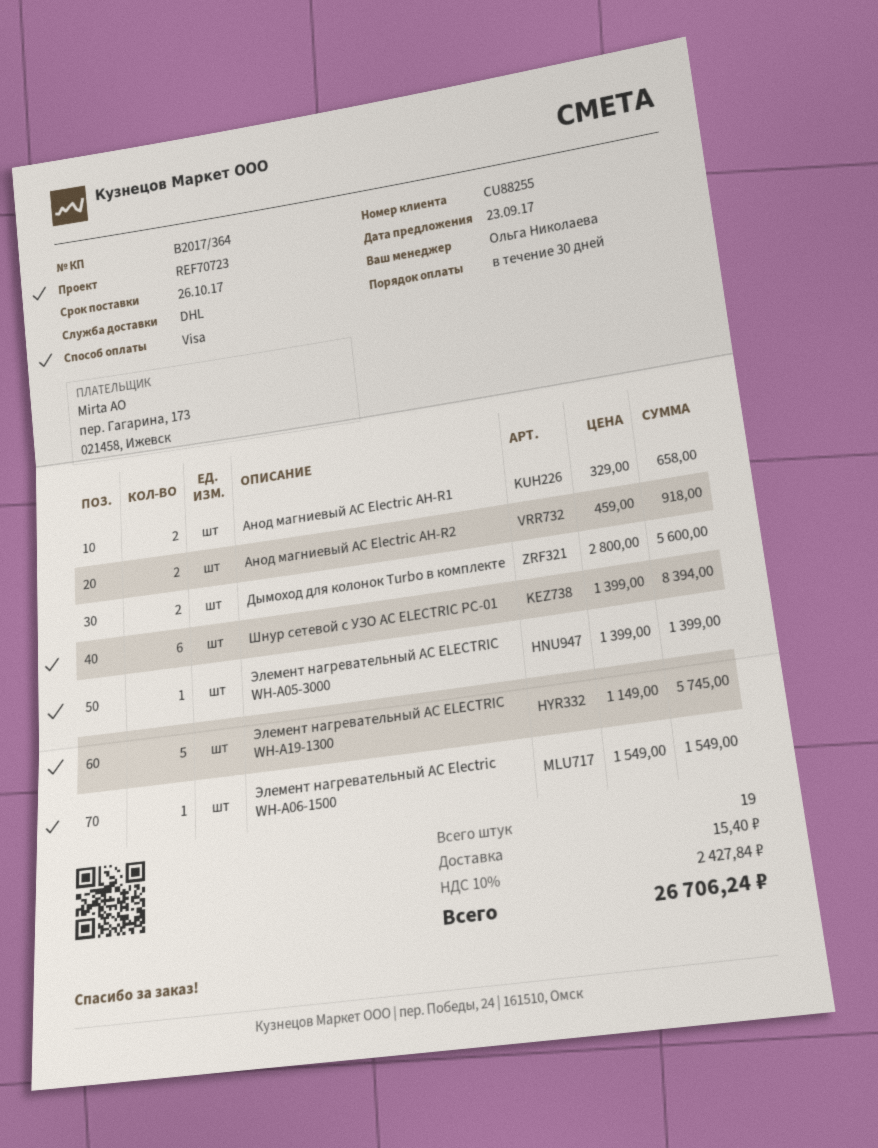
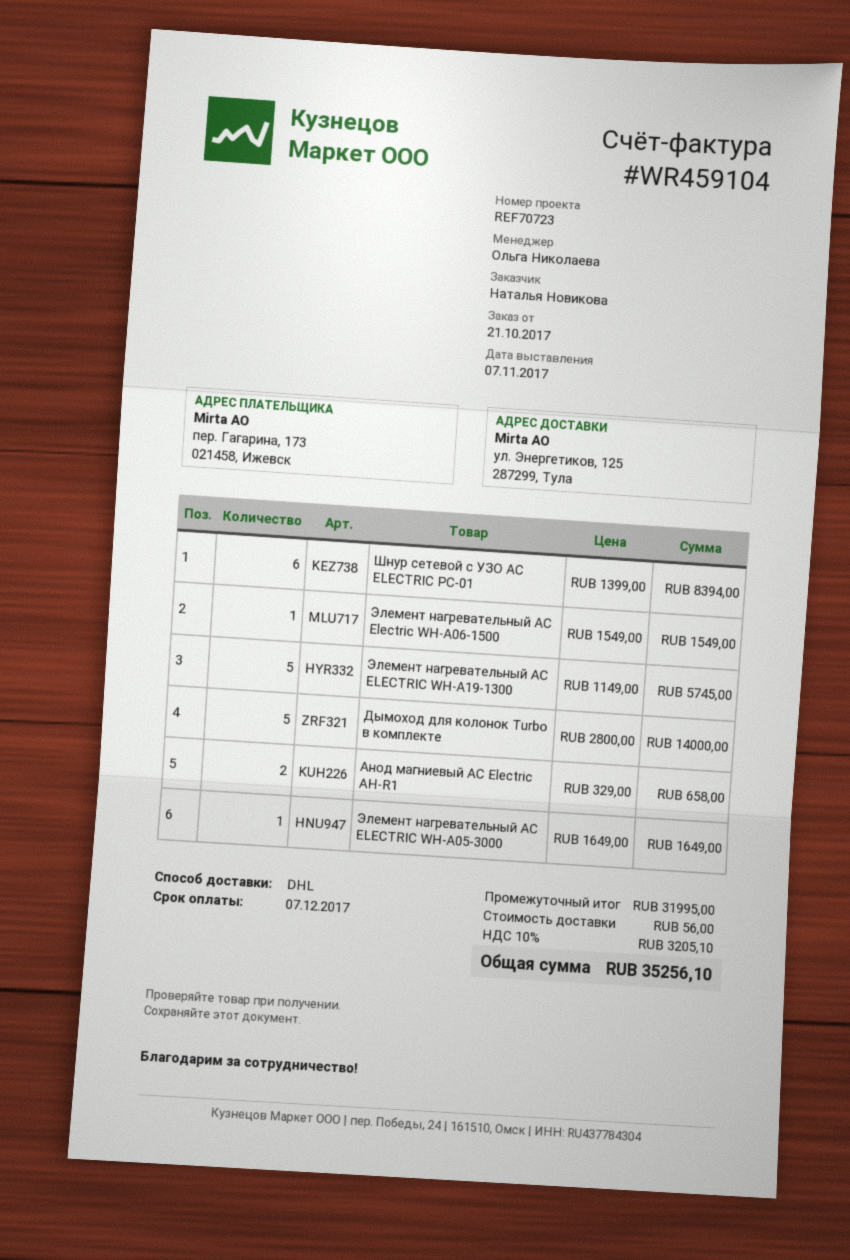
Анод магниевый AC Electric AH-R2: 2 x 459.00 = 918.00 -> none
Дымоход для колонок Turbo в комплекте: 2 x 2800.00 = 5600.00 -> 5 x 2800.00 = 14000.00
Элемент нагревательный AC ELECTRIC WH-A05-3000: 1 x 1399.00 = 1399.00 -> 1 x 1649.00 = 1649.00
shipping: 15.40 -> 56.00
tax: 10% = 2427.84 -> 10% = 3205.10
total: 26706.24 -> 35256.10

